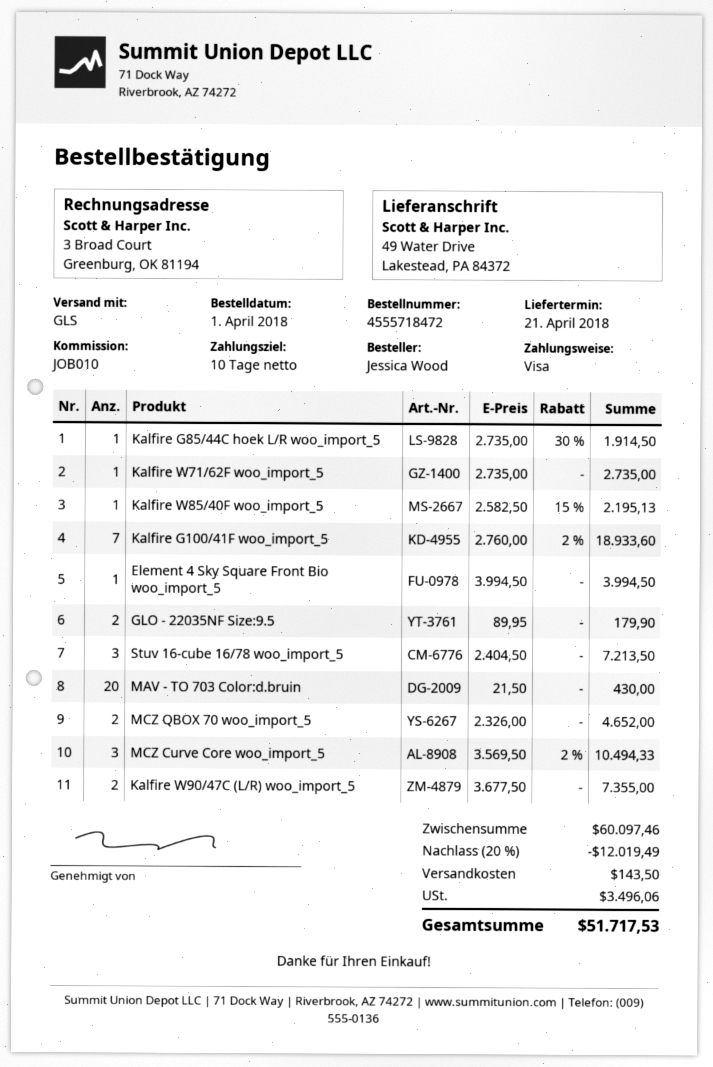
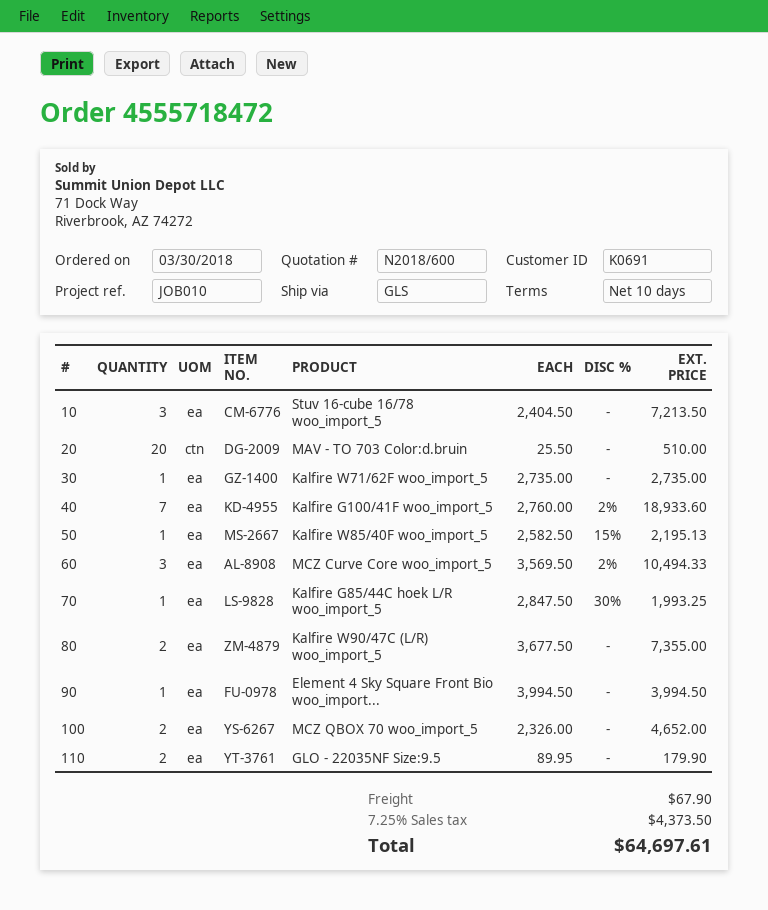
order date: 2018-04-01 -> 2018-03-30
Kalfire G85/44C hoek L/R woo_import_5: 1 x 2735.00 - 30% = 1914.50 -> 1 x 2847.50 - 30% = 1993.25
MAV - TO 703 Color:d.bruin: 20 x 21.50 = 430.00 -> 20 x 25.50 = 510.00
discount: 20% = 12019.49 -> none
shipping: 143.50 -> 67.90
tax: 3496.06 -> 4373.50
total: 51717.53 -> 64697.61

